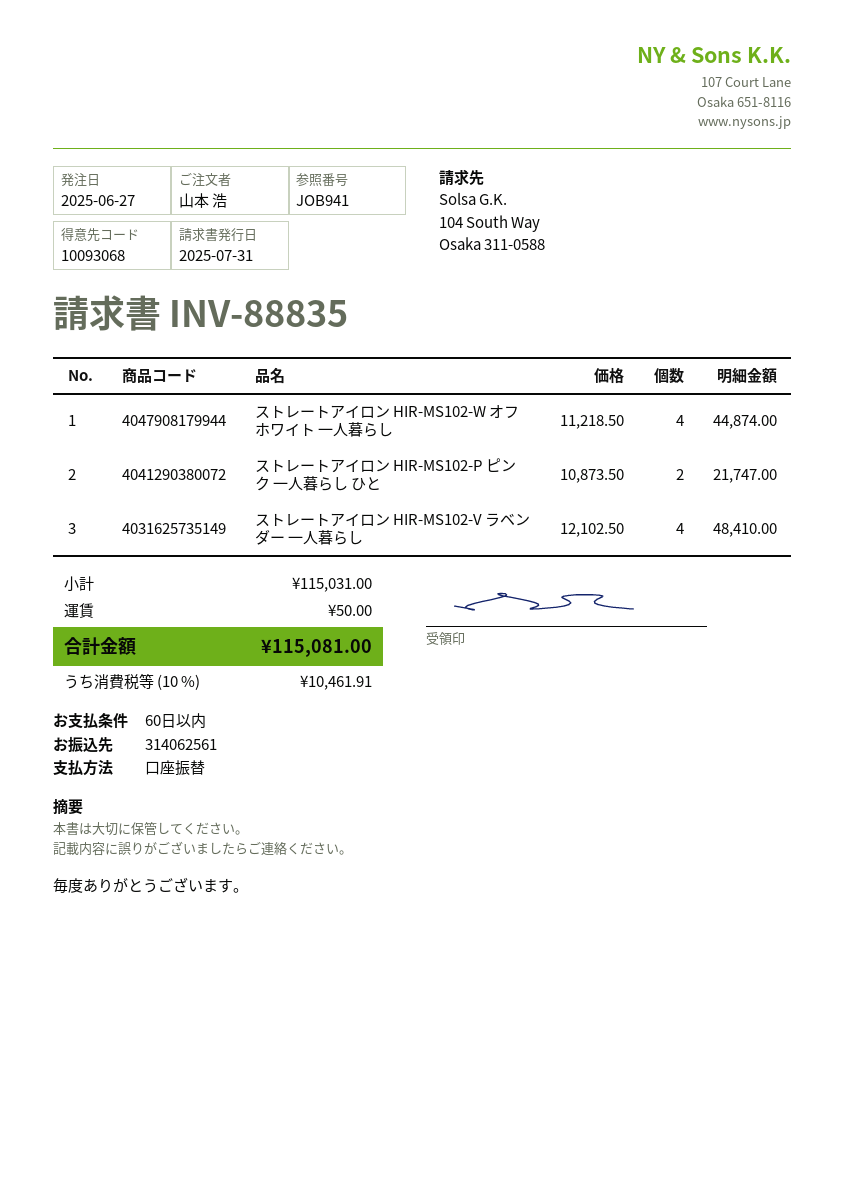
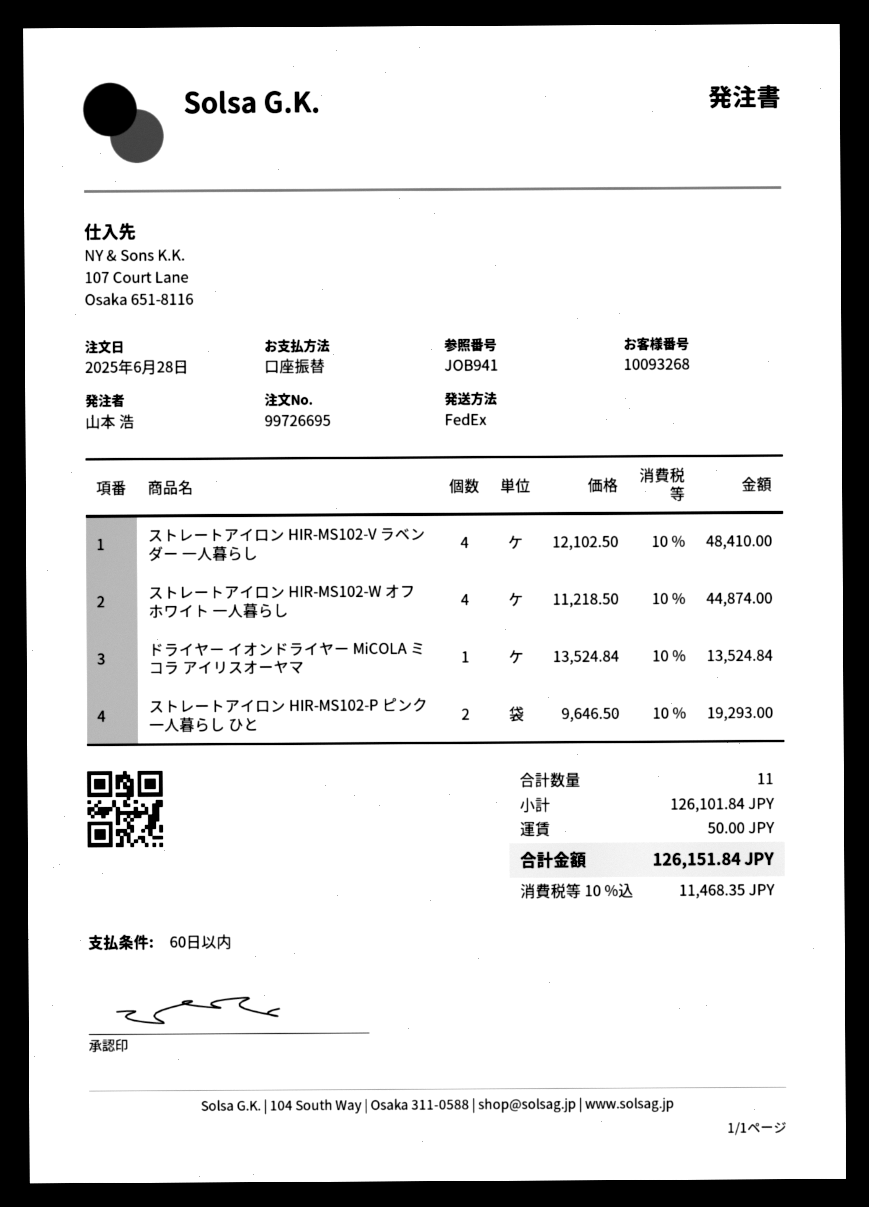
order date: 2025-06-27 -> 2025-06-28
customer number: 10093068 -> 10093268
ストレートアイロン HIR-MS102-P ピンク 一人暮らし ひと: 2 x 10873.50 = 21747.00 -> 2 x 9646.50 = 19293.00
ドライヤー イオンドライヤー MiCOLA ミコラ アイリスオーヤマ: none -> 1 x 13524.84 = 13524.84
subtotal: 115031.00 -> 126101.84
tax: 10% = 10461.91 -> 10% = 11468.35
total: 115081.00 -> 126151.84

